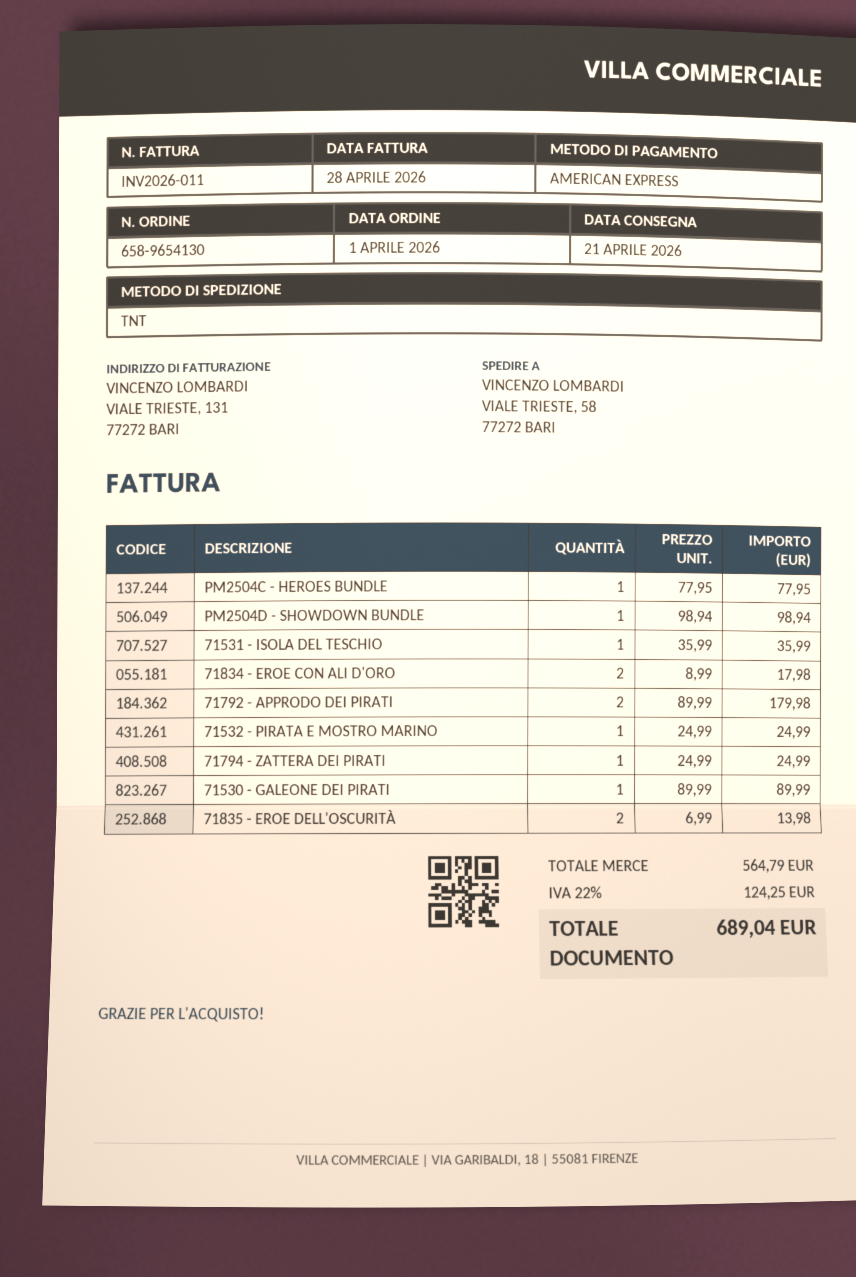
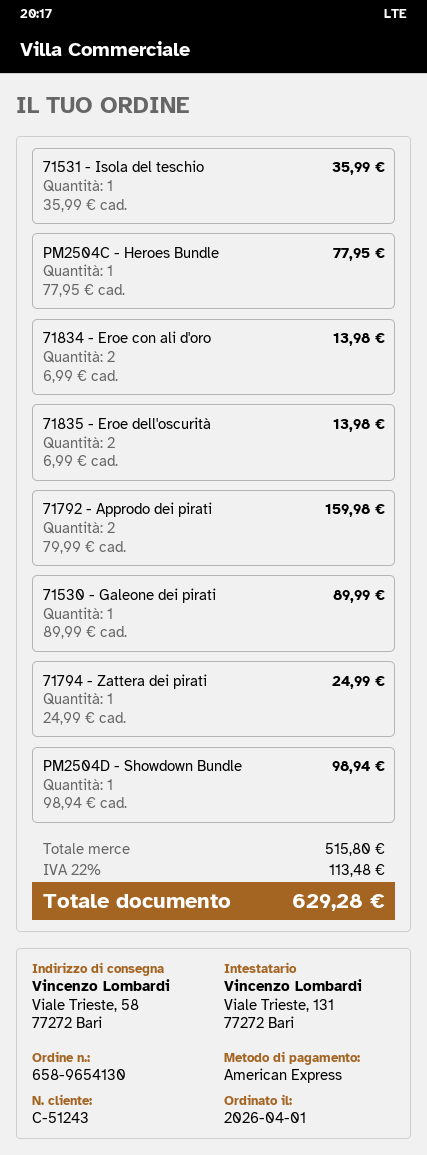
71834 - EROE CON ALI D'ORO: 2 x 8.99 = 17.98 -> 2 x 6.99 = 13.98
71792 - APPRODO DEI PIRATI: 2 x 89.99 = 179.98 -> 2 x 79.99 = 159.98
71532 - PIRATA E MOSTRO MARINO: 1 x 24.99 = 24.99 -> none
subtotal: 564.79 -> 515.80
tax: 22% = 124.25 -> 22% = 113.48
total: 689.04 -> 629.28

